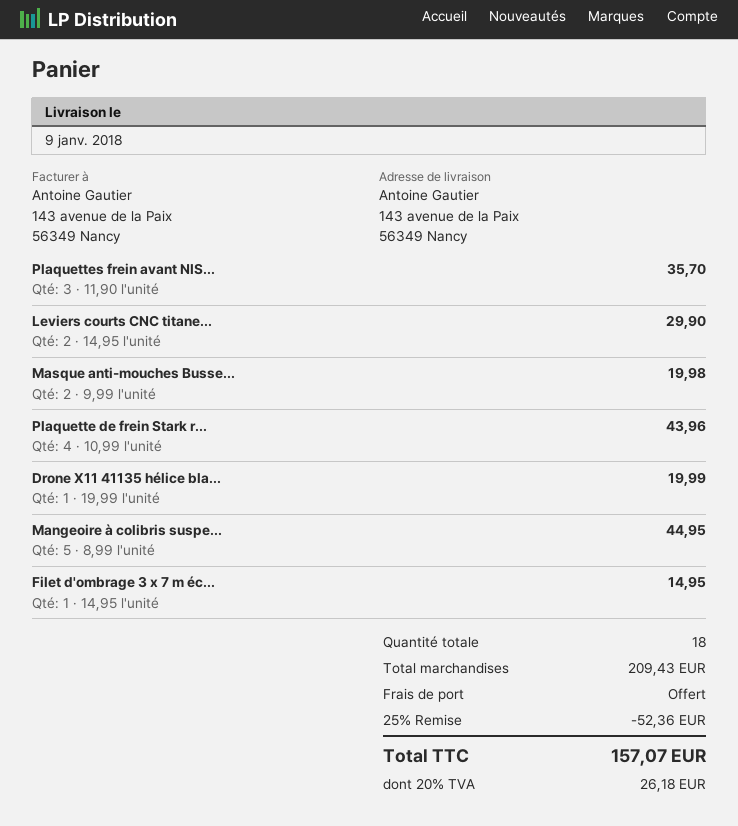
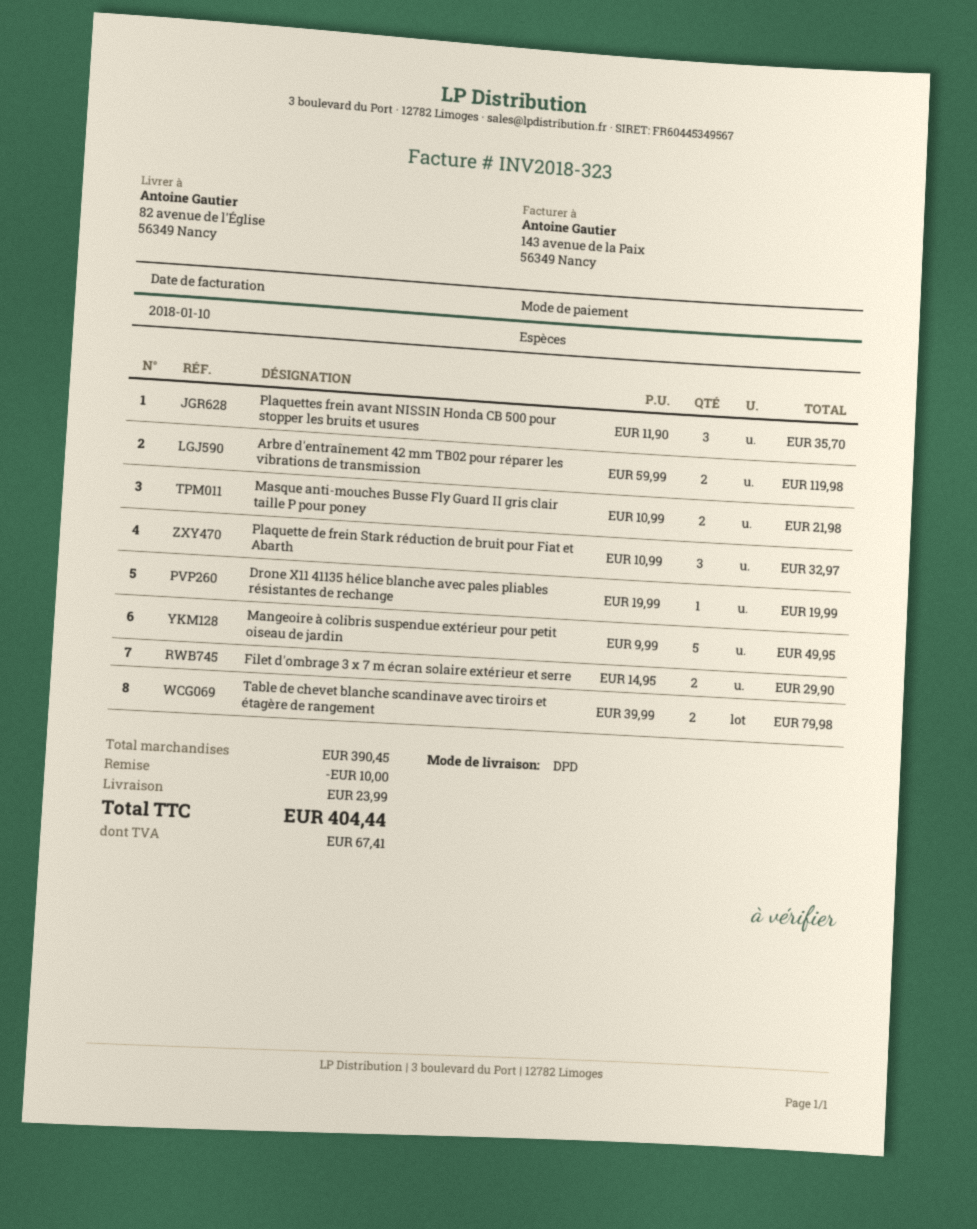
ship to: 143 avenue de la Paix, 56349 Nancy -> 82 avenue de l'Église, 56349 Nancy
Leviers courts CNC titane...: 2 x 14.95 = 29.90 -> none
Masque anti-mouches Busse...: 2 x 9.99 = 19.98 -> 2 x 10.99 = 21.98
Plaquette de frein Stark r...: 4 x 10.99 = 43.96 -> 3 x 10.99 = 32.97
Mangeoire à colibris suspe...: 5 x 8.99 = 44.95 -> 5 x 9.99 = 49.95
Filet d'ombrage 3 x 7 m éc...: 1 x 14.95 = 14.95 -> 2 x 14.95 = 29.90
Arbre d'entraînement 42 mm TB02 pour réparer les vibrations de transmission: none -> 2 x 59.99 = 119.98
Table de chevet blanche scandinave avec tiroirs et étagère de rangement: none -> 2 x 39.99 = 79.98
subtotal: 209.43 -> 390.45
discount: 52.36 -> 10.00
shipping: 0.00 -> 23.99
tax: 26.18 -> 67.41
total: 157.07 -> 404.44

